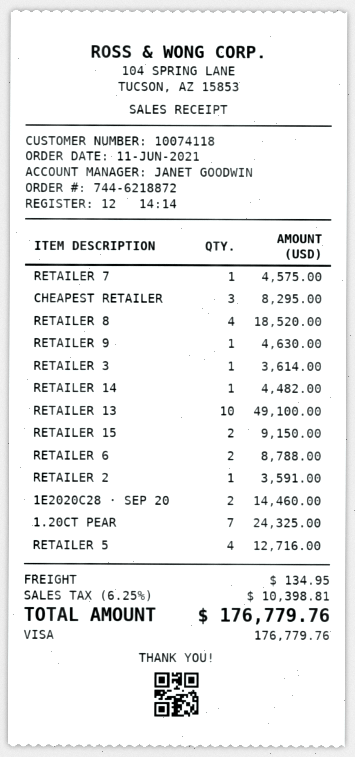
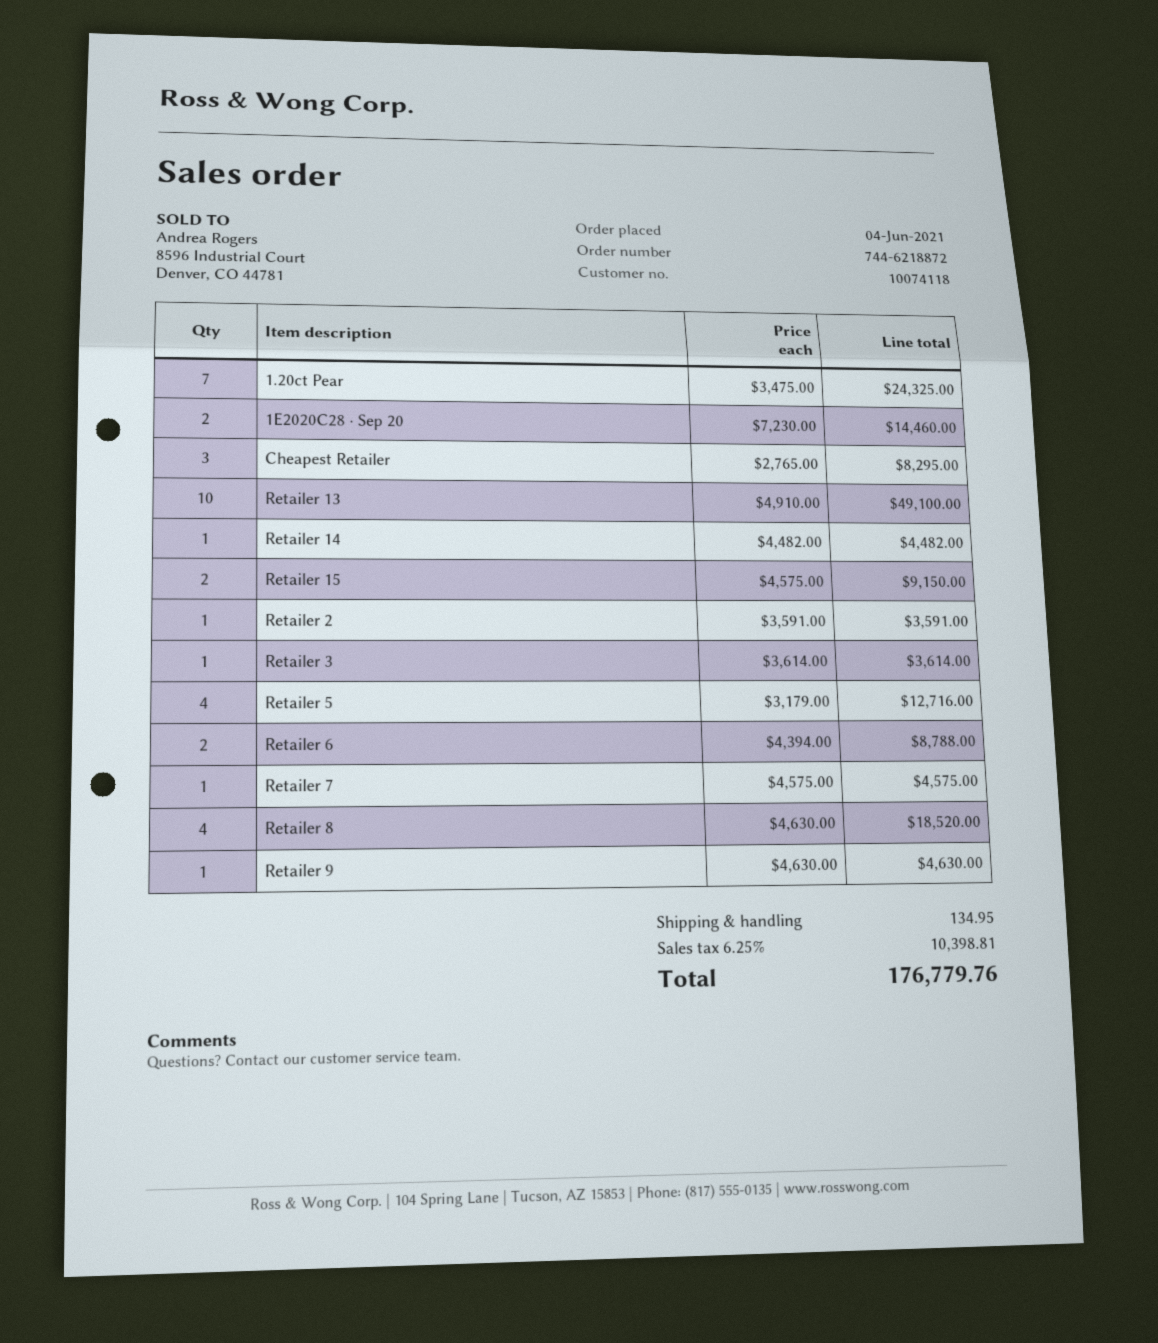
order date: 2021-06-11 -> 2021-06-04

